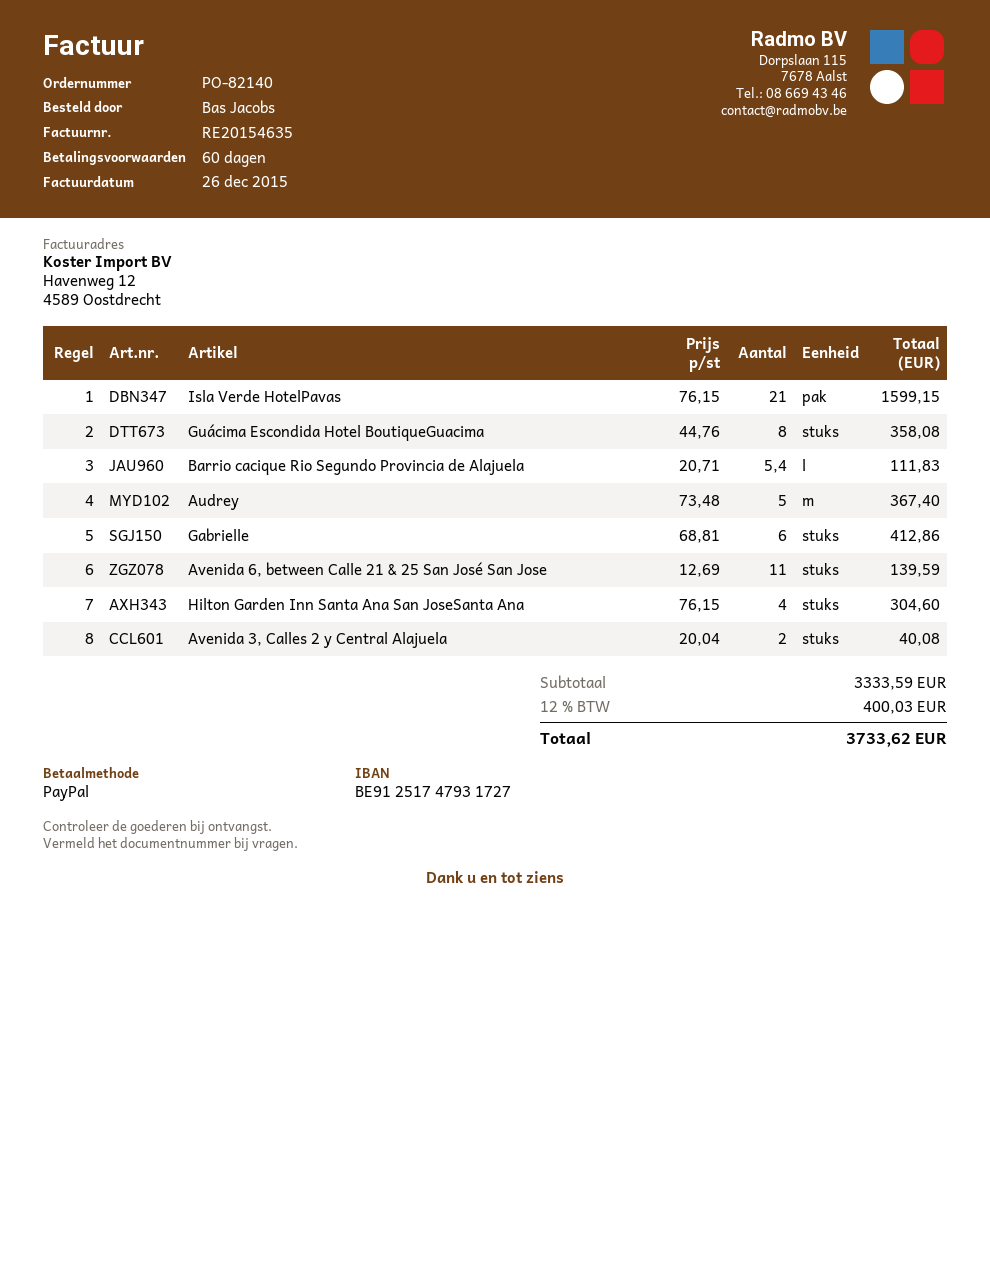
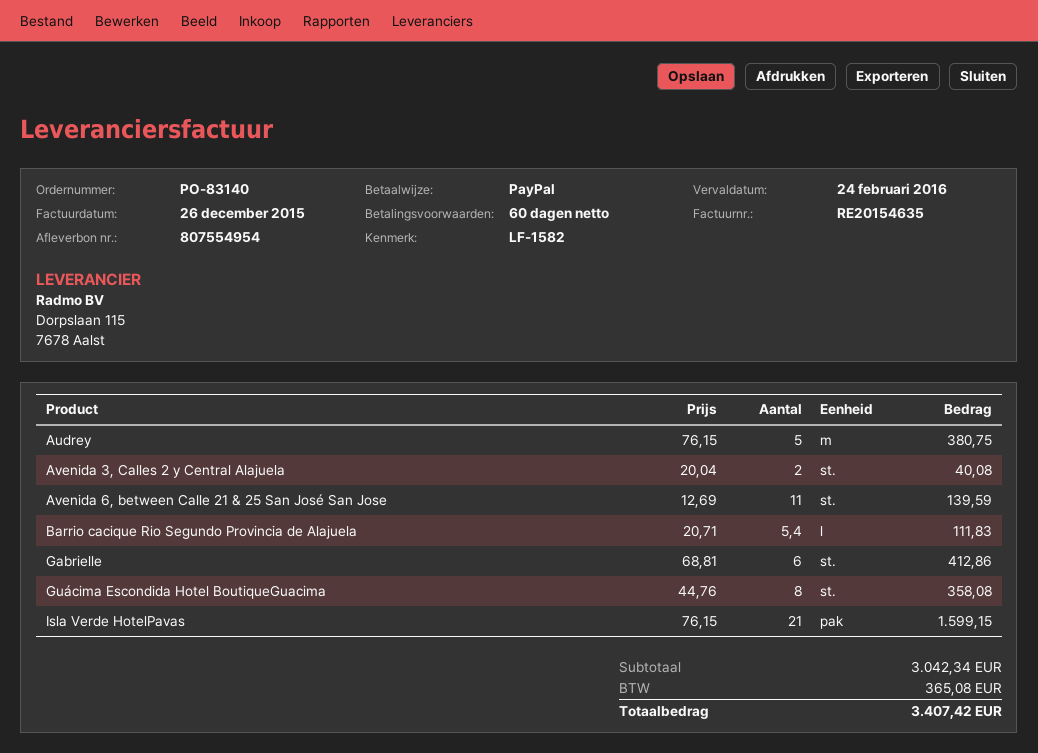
order number: PO-82140 -> PO-83140
Audrey: 5 x 73.48 = 367.40 -> 5 x 76.15 = 380.75
Hilton Garden Inn Santa Ana San JoseSanta Ana: 4 x 76.15 = 304.60 -> none
subtotal: 3333.59 -> 3042.34
tax: 400.03 -> 365.08
total: 3733.62 -> 3407.42

